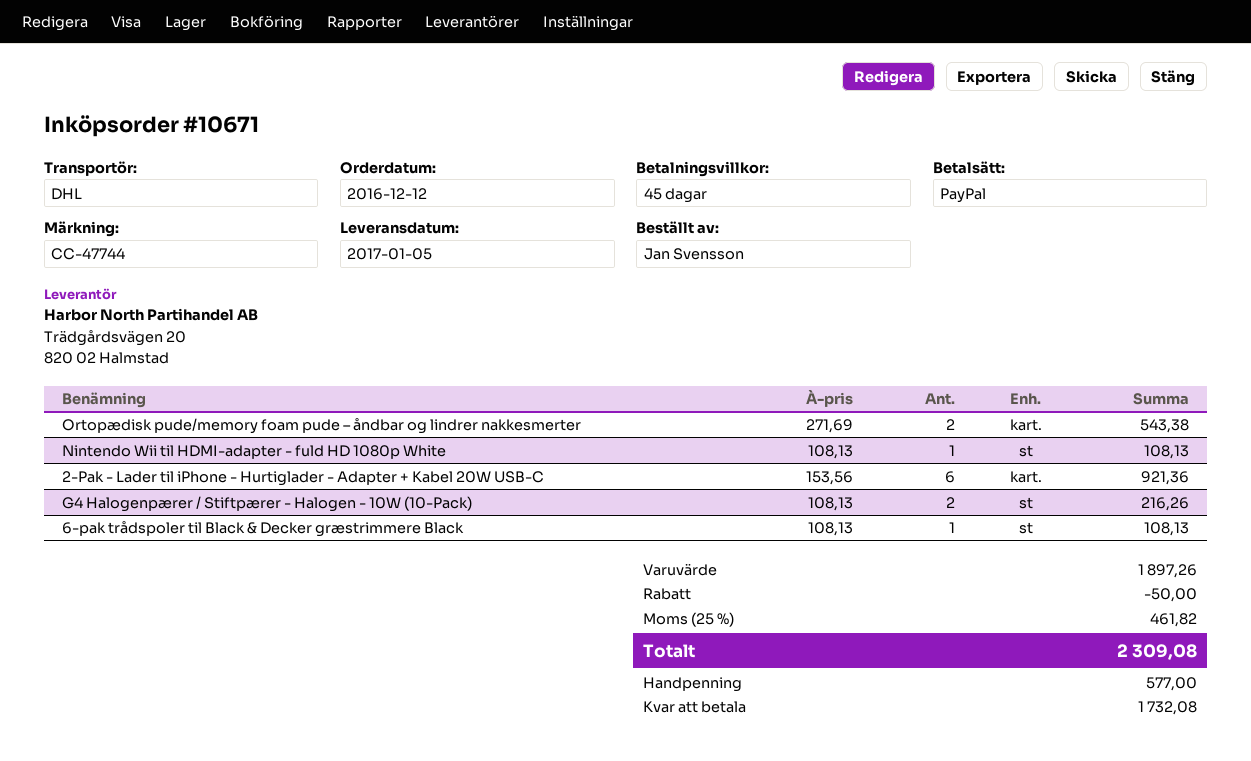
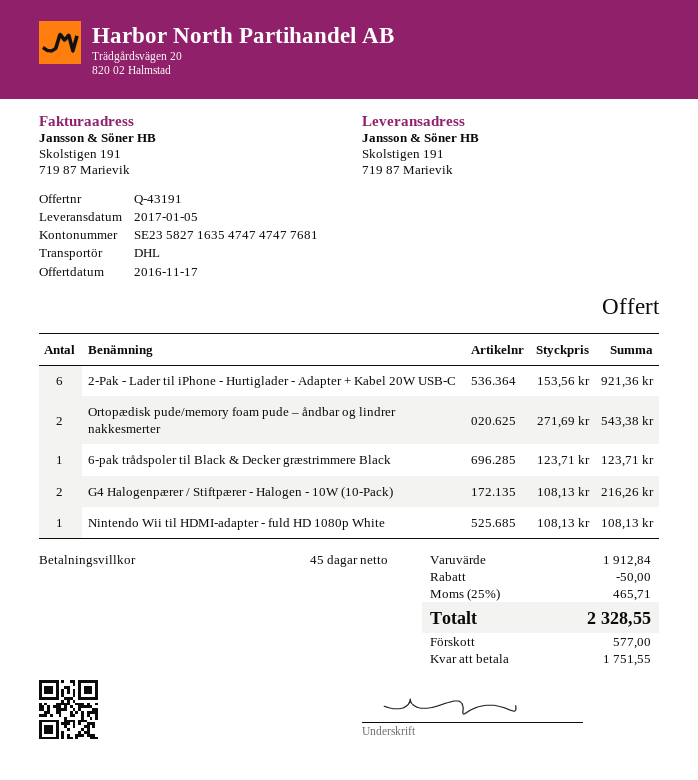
6-pak trådspoler til Black & Decker græstrimmere Black: 1 x 108.13 = 108.13 -> 1 x 123.71 = 123.71
subtotal: 1897.26 -> 1912.84
tax: 25% = 461.82 -> 25% = 465.71
total: 2309.08 -> 2328.55
balance: 1732.08 -> 1751.55

